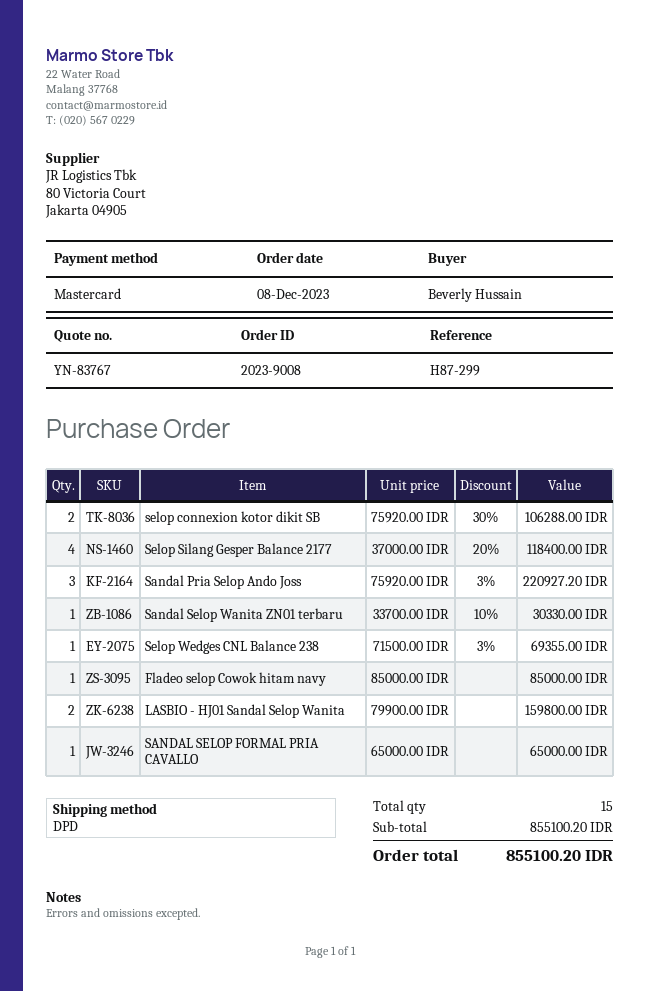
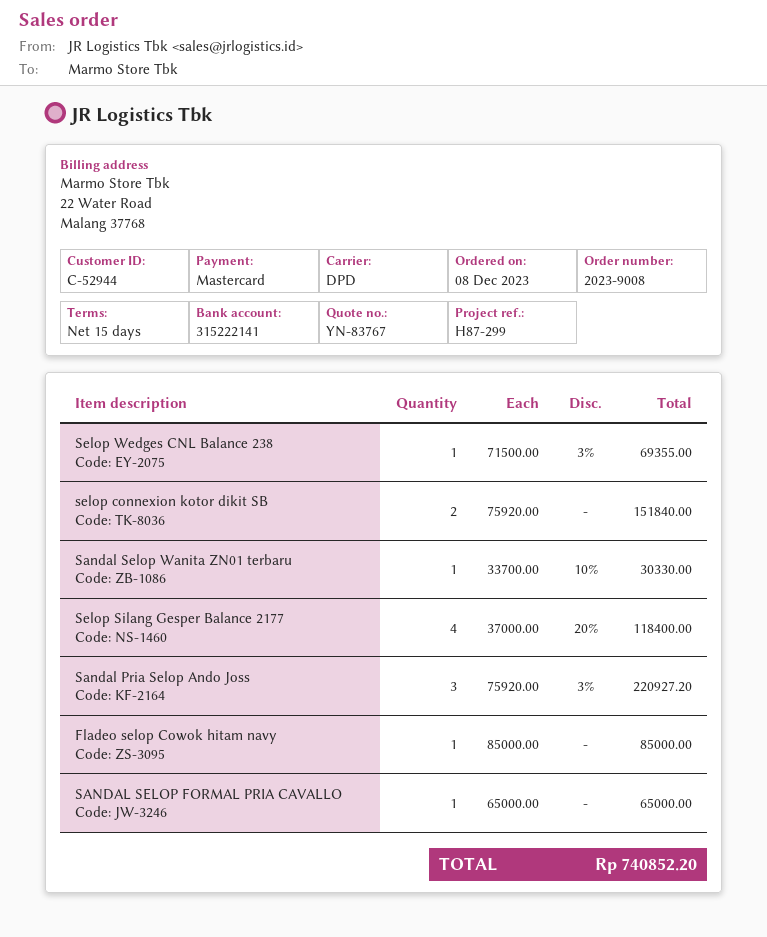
selop connexion kotor dikit SB: 2 x 75920.00 - 30% = 106288.00 -> 2 x 75920.00 = 151840.00
LASBIO - HJ01 Sandal Selop Wanita: 2 x 79900.00 = 159800.00 -> none
total: 855100.20 -> 740852.20

